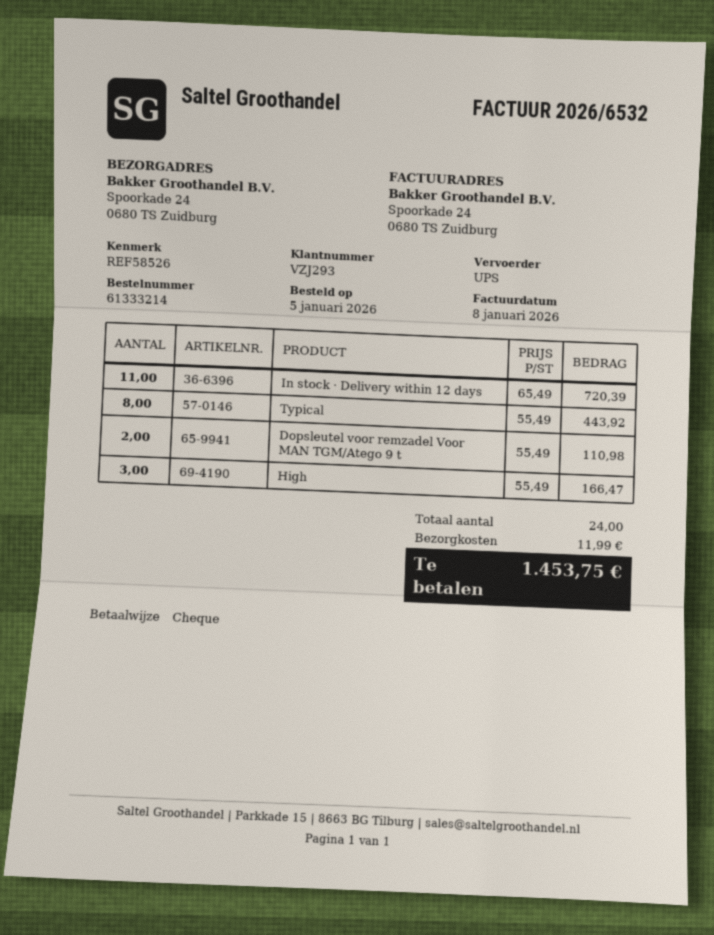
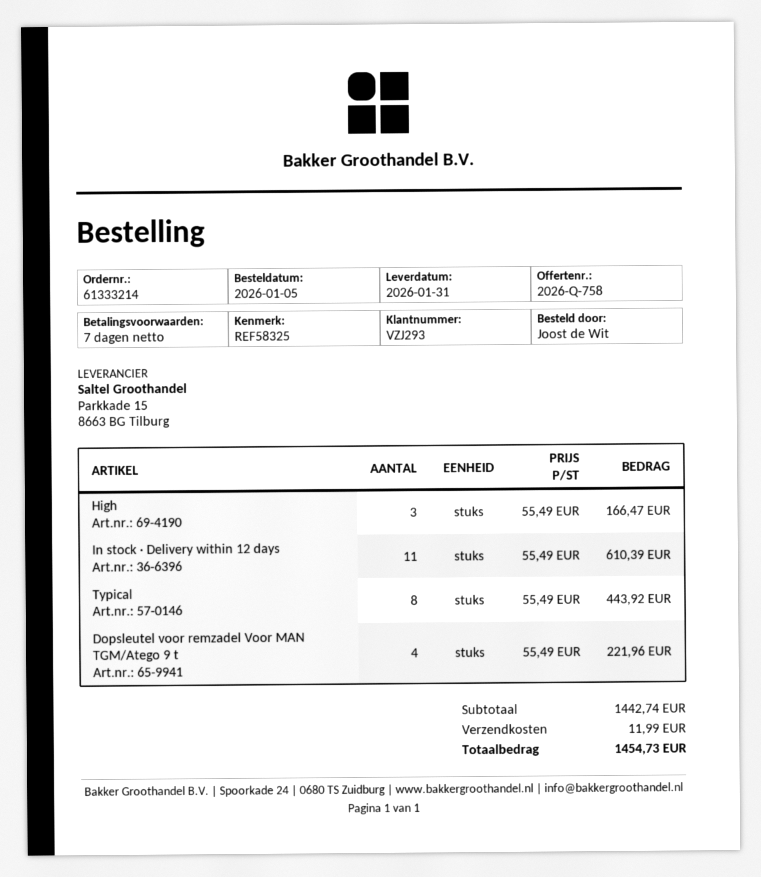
reference: REF58526 -> REF58325
In stock · Delivery within 12 days: 11 x 65.49 = 720.39 -> 11 x 55.49 = 610.39
Dopsleutel voor remzadel Voor MAN TGM/Atego 9 t: 2 x 55.49 = 110.98 -> 4 x 55.49 = 221.96
total: 1453.75 -> 1454.73

